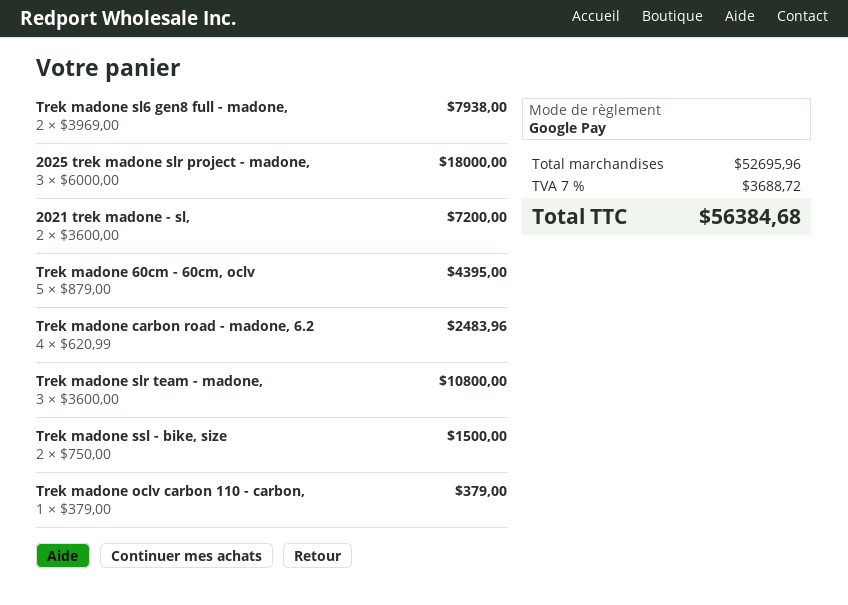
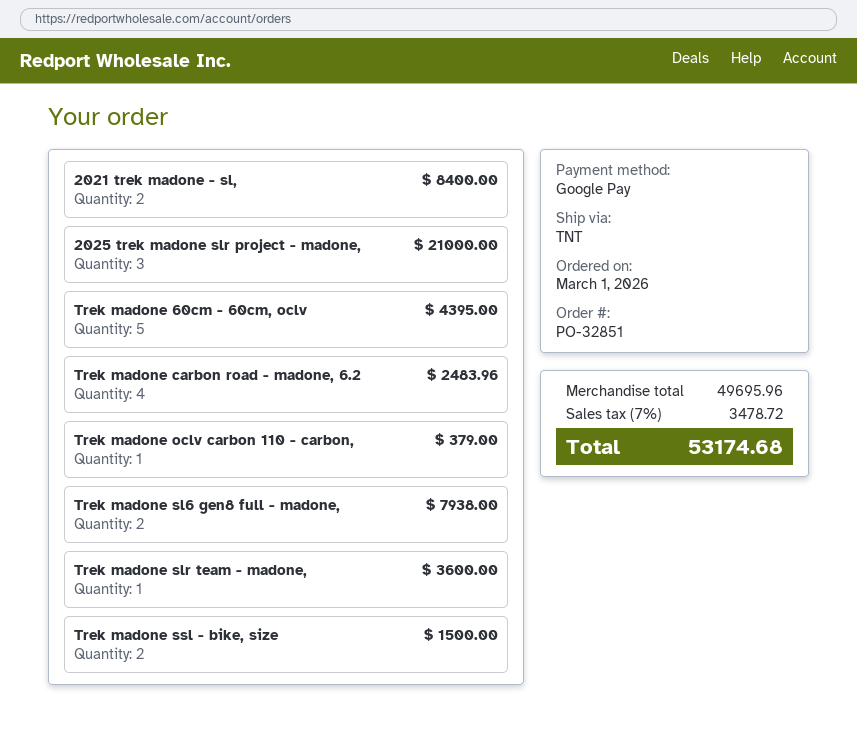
2025 trek madone slr project - madone,: 3 for 18000.00 -> 3 for 21000.00
2021 trek madone - sl,: 2 for 7200.00 -> 2 for 8400.00
Trek madone slr team - madone,: 3 for 10800.00 -> 1 for 3600.00
subtotal: 52695.96 -> 49695.96
tax: 7% = 3688.72 -> 7% = 3478.72
total: 56384.68 -> 53174.68

